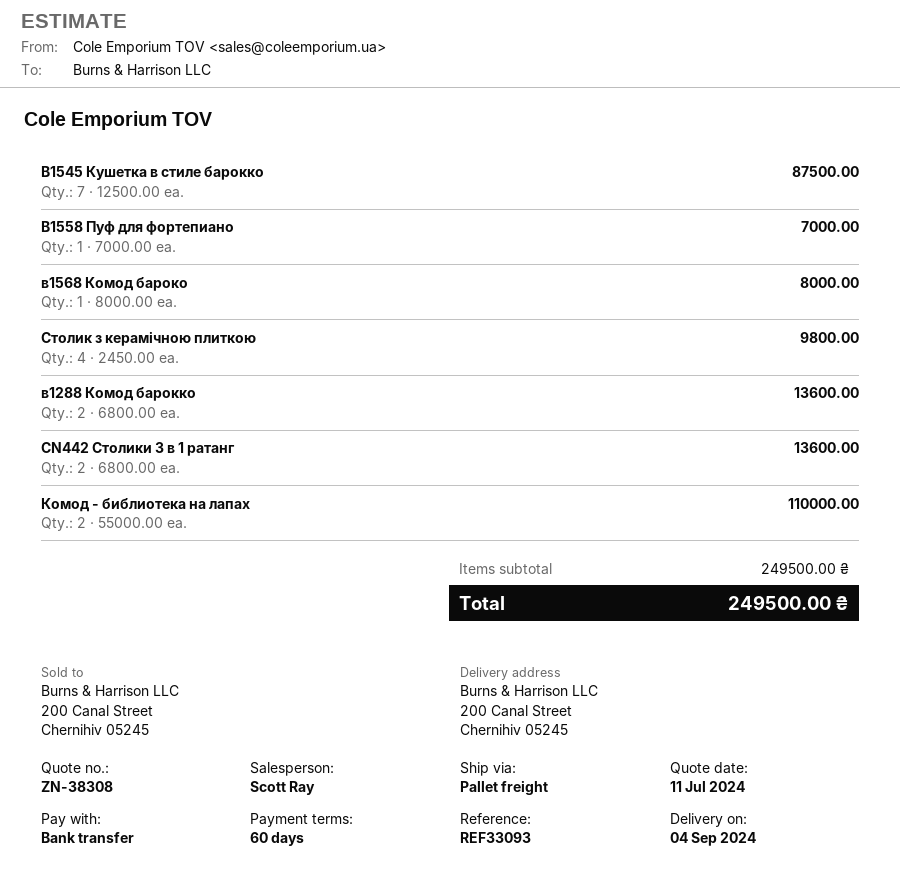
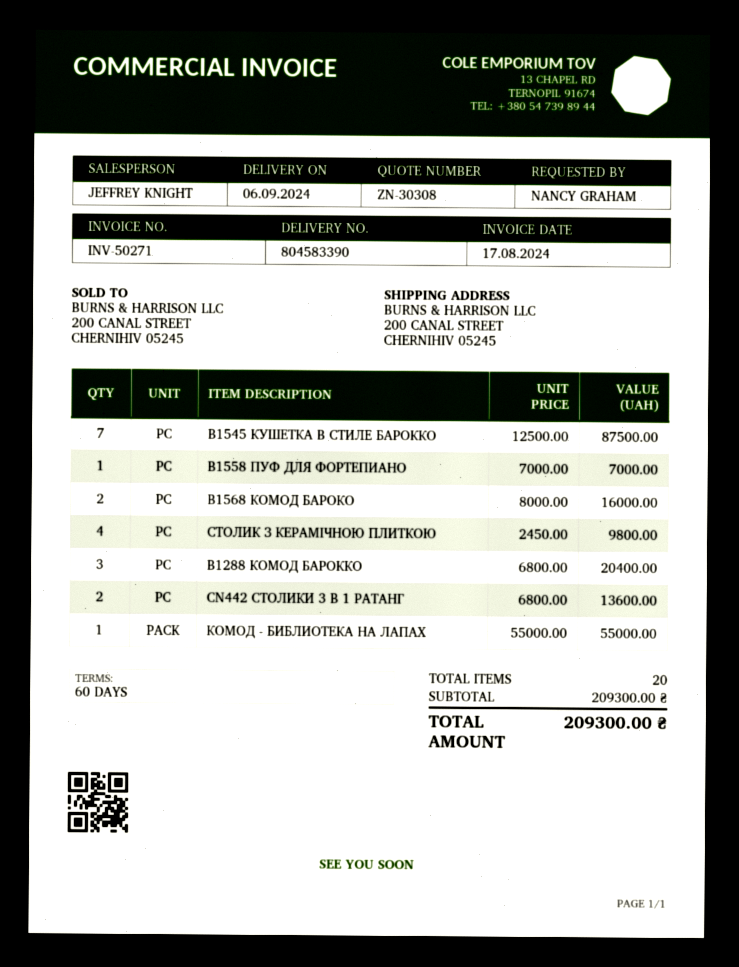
quote number: ZN-38308 -> ZN-30308
delivery date: 2024-09-04 -> 2024-09-06
sales rep: Scott Ray -> JEFFREY KNIGHT
в1568 Комод бароко: 1 x 8000.00 = 8000.00 -> 2 x 8000.00 = 16000.00
в1288 Комод барокко: 2 x 6800.00 = 13600.00 -> 3 x 6800.00 = 20400.00
Комод - библиотека на лапах: 2 x 55000.00 = 110000.00 -> 1 x 55000.00 = 55000.00
subtotal: 249500.00 -> 209300.00
total: 249500.00 -> 209300.00

